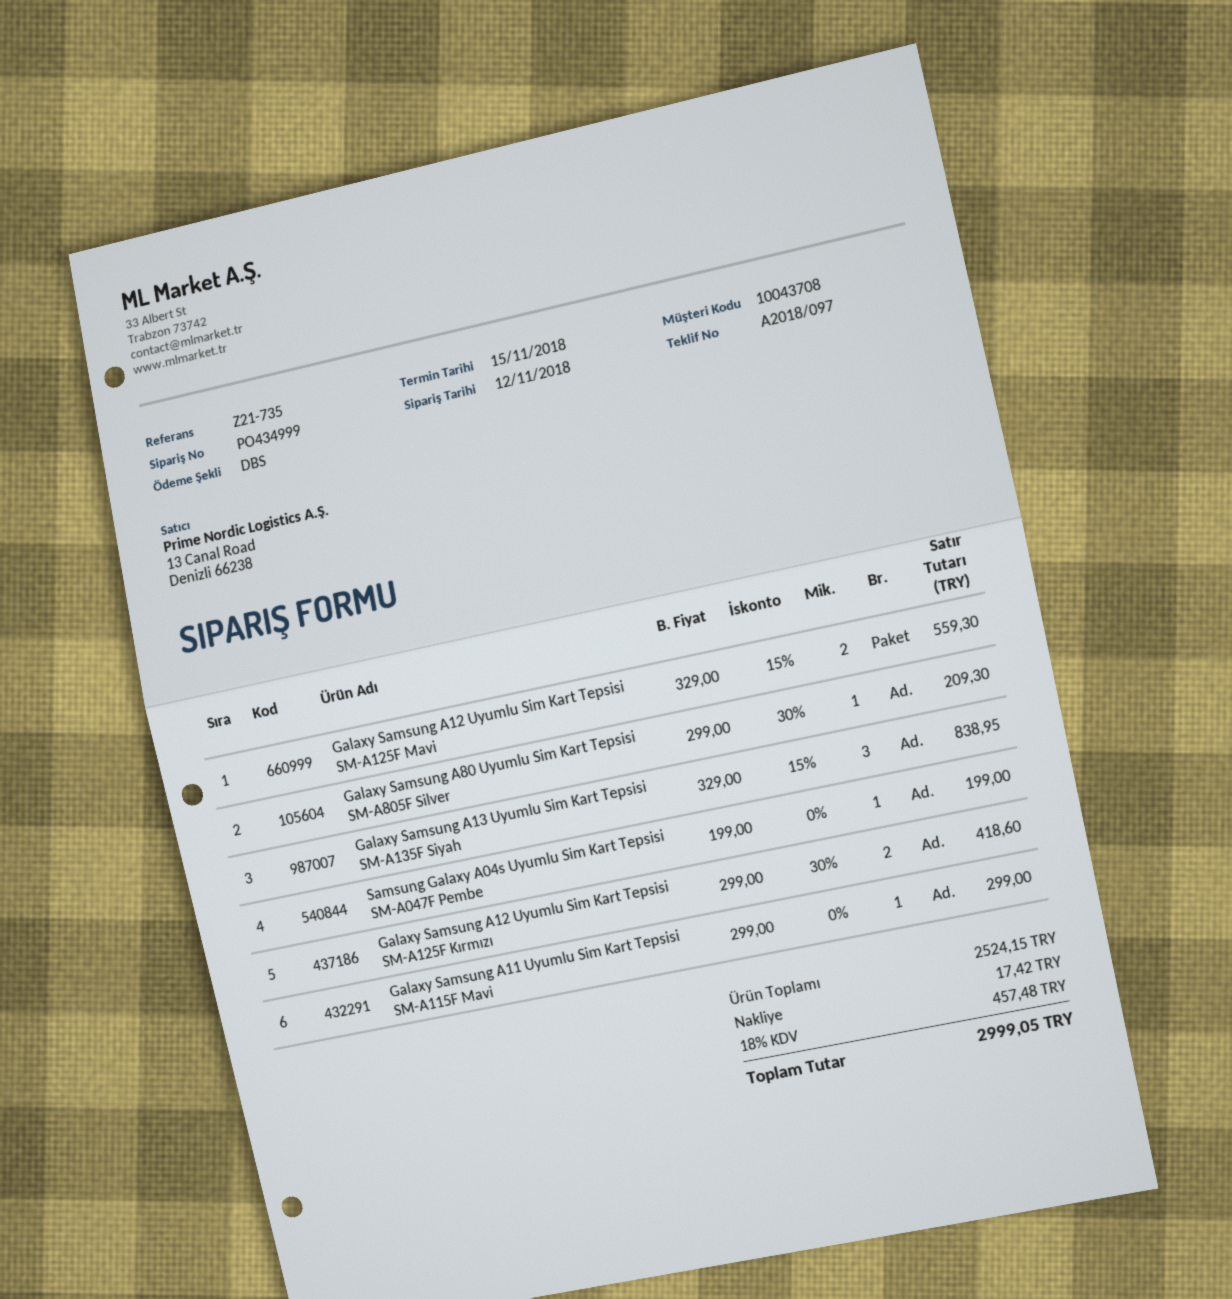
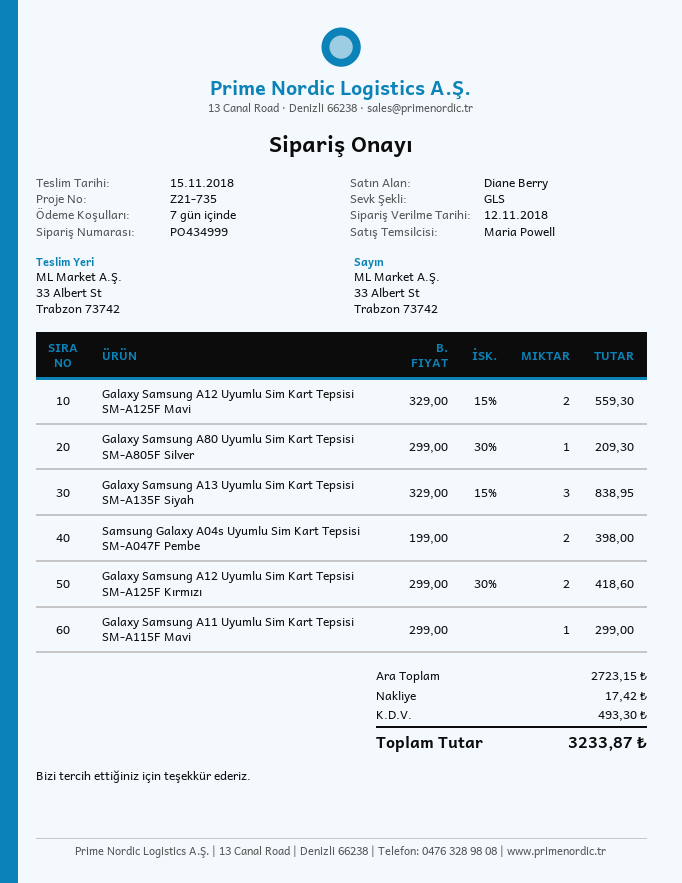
Samsung Galaxy A04s Uyumlu Sim Kart Tepsisi SM-A047F Pembe: 1 x 199.00 = 199.00 -> 2 x 199.00 = 398.00
subtotal: 2524.15 -> 2723.15
tax: 457.48 -> 493.30
total: 2999.05 -> 3233.87

